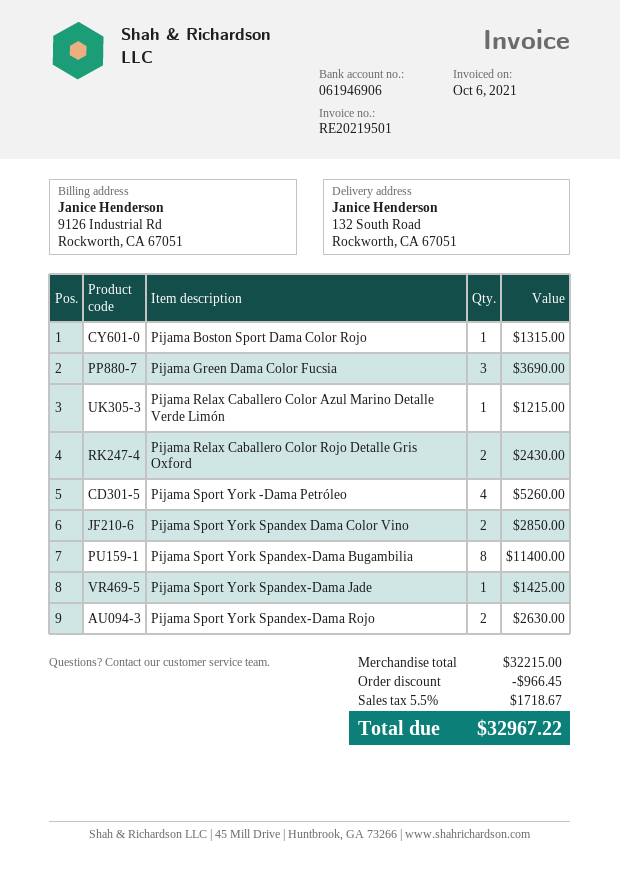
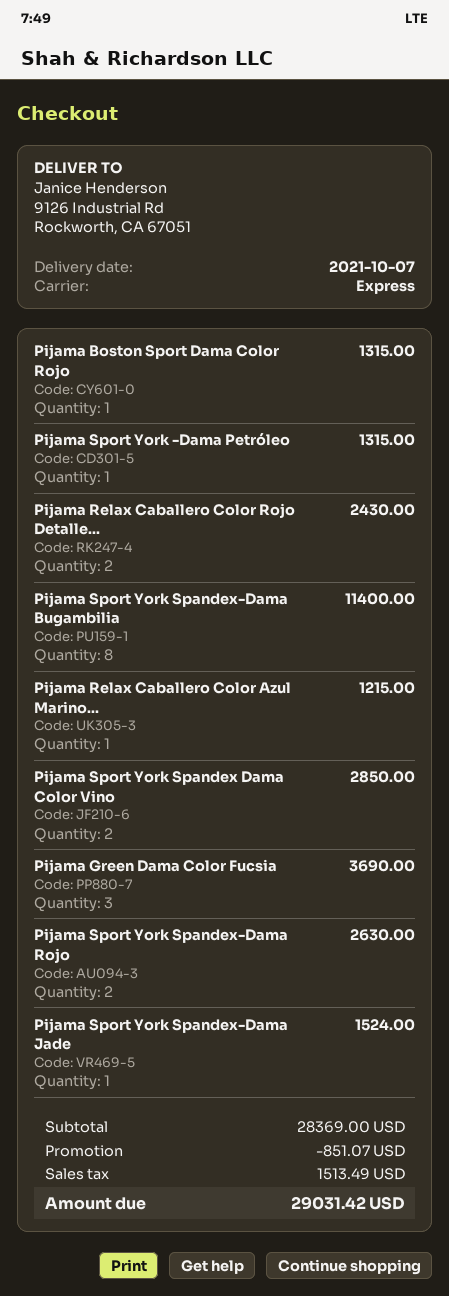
ship to: 132 South Road, Rockworth, CA 67051 -> 9126 Industrial Rd, Rockworth, CA 67051
Pijama Sport York -Dama Petróleo: 4 for 5260.00 -> 1 for 1315.00
Pijama Sport York Spandex-Dama Jade: 1 for 1425.00 -> 1 for 1524.00
subtotal: 32215.00 -> 28369.00
discount: 966.45 -> 851.07
tax: 1718.67 -> 1513.49
total: 32967.22 -> 29031.42

